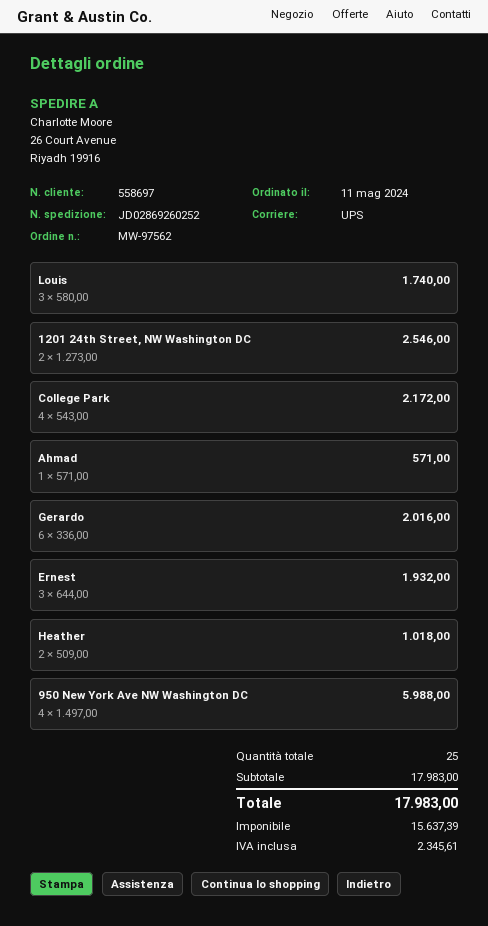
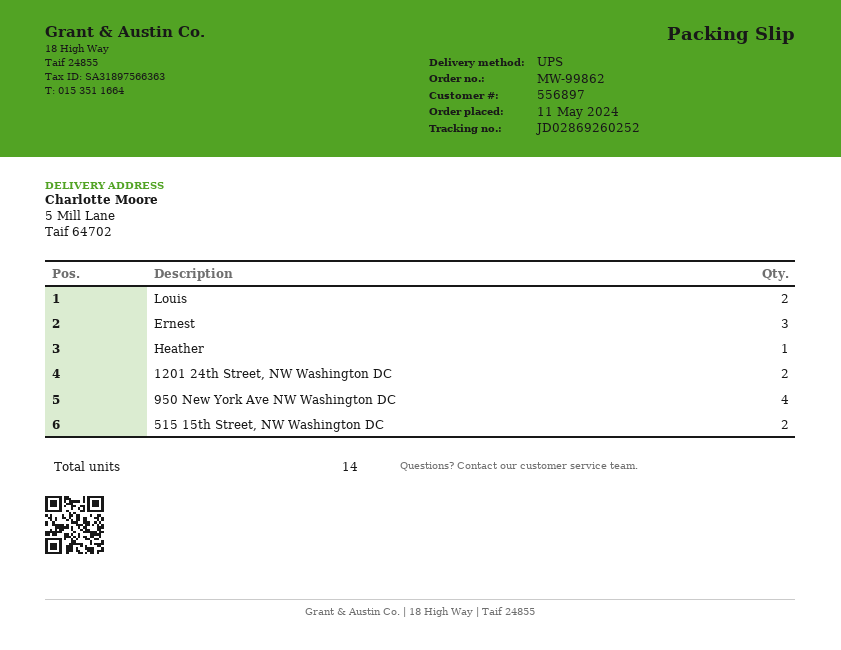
order number: MW-97562 -> MW-99862
customer number: 558697 -> 556897
ship to: 26 Court Avenue, Riyadh 19916 -> 5 Mill Lane, Taif 64702
Louis: 3 -> 2
College Park: 4 -> none
Ahmad: 1 -> none
Gerardo: 6 -> none
Heather: 2 -> 1
515 15th Street, NW Washington DC: none -> 2
total quantity: 25 -> 14

